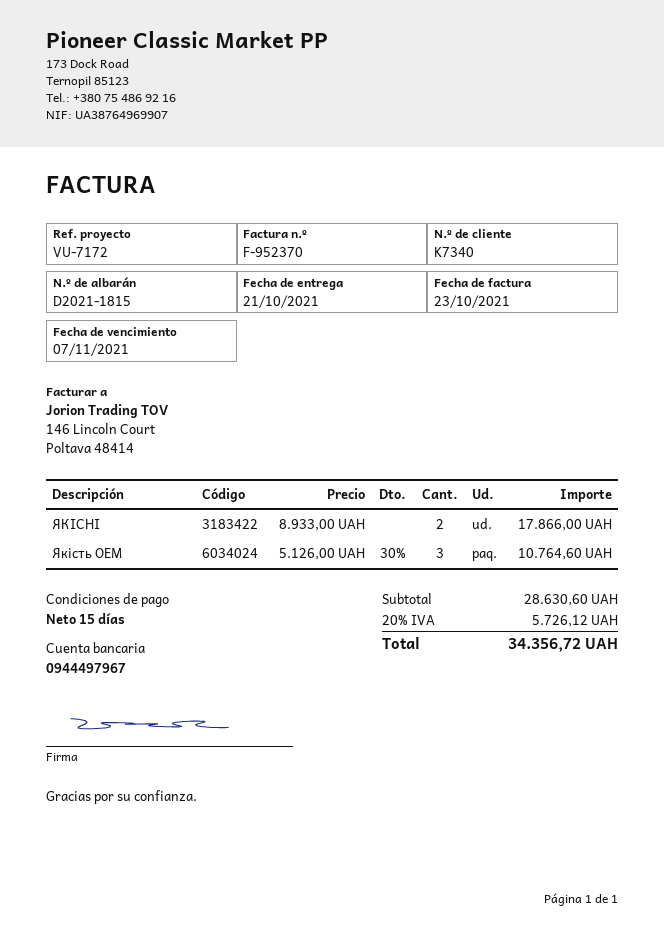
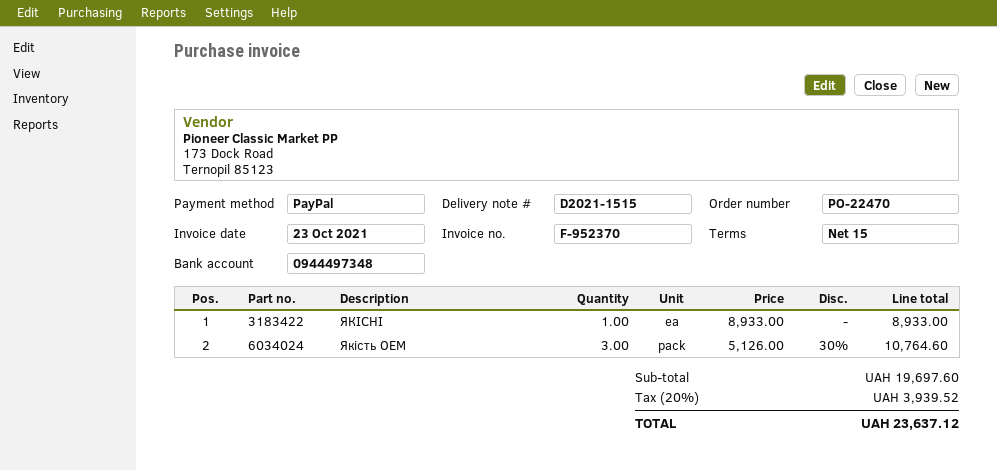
delivery note number: D2021-1815 -> D2021-1515
bank account: 0944497967 -> 0944497348
ЯКІСНІ: 2 x 8933.00 = 17866.00 -> 1 x 8933.00 = 8933.00
subtotal: 28630.60 -> 19697.60
tax: 20% = 5726.12 -> 20% = 3939.52
total: 34356.72 -> 23637.12

